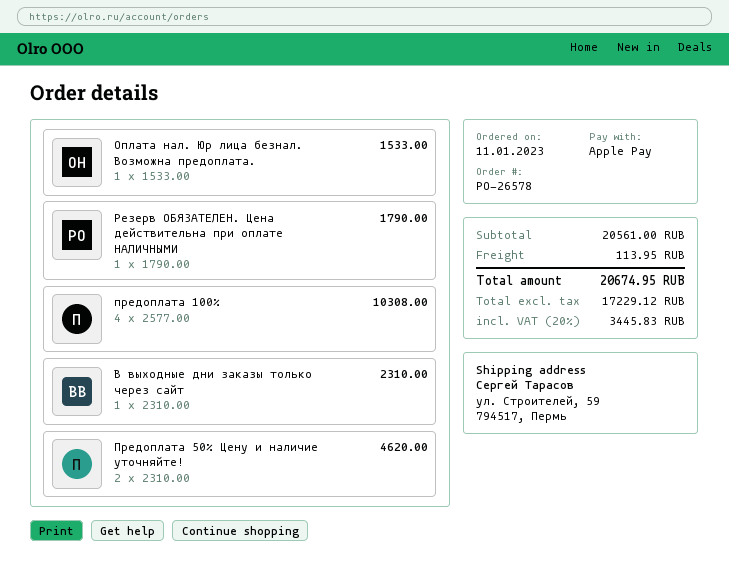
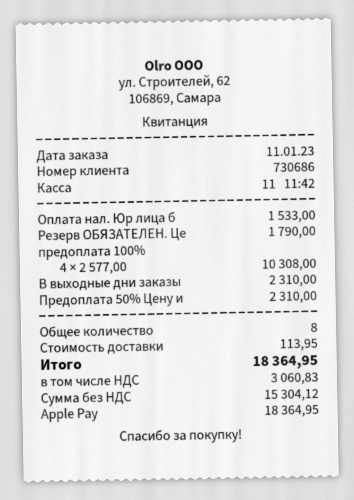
Предоплата 50% Цену и наличие уточняйте!: 2 x 2310.00 = 4620.00 -> 1 x 2310.00 = 2310.00
net: 17229.12 -> 15304.12
tax: 3445.83 -> 3060.83
total: 20674.95 -> 18364.95

